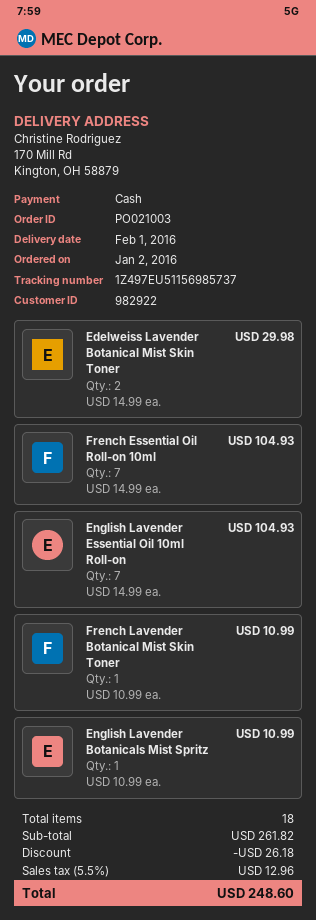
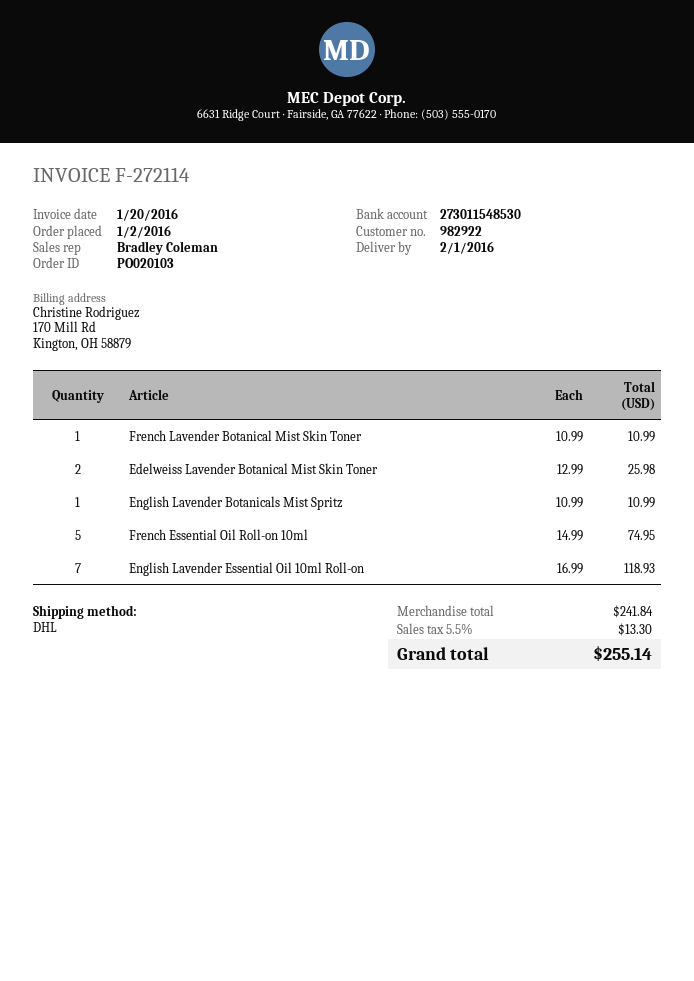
order number: PO021003 -> PO020103
Edelweiss Lavender Botanical Mist Skin Toner: 2 x 14.99 = 29.98 -> 2 x 12.99 = 25.98
French Essential Oil Roll-on 10ml: 7 x 14.99 = 104.93 -> 5 x 14.99 = 74.95
English Lavender Essential Oil 10ml Roll-on: 7 x 14.99 = 104.93 -> 7 x 16.99 = 118.93
subtotal: 261.82 -> 241.84
discount: 26.18 -> none
tax: 5.5% = 12.96 -> 5.5% = 13.30
total: 248.60 -> 255.14

